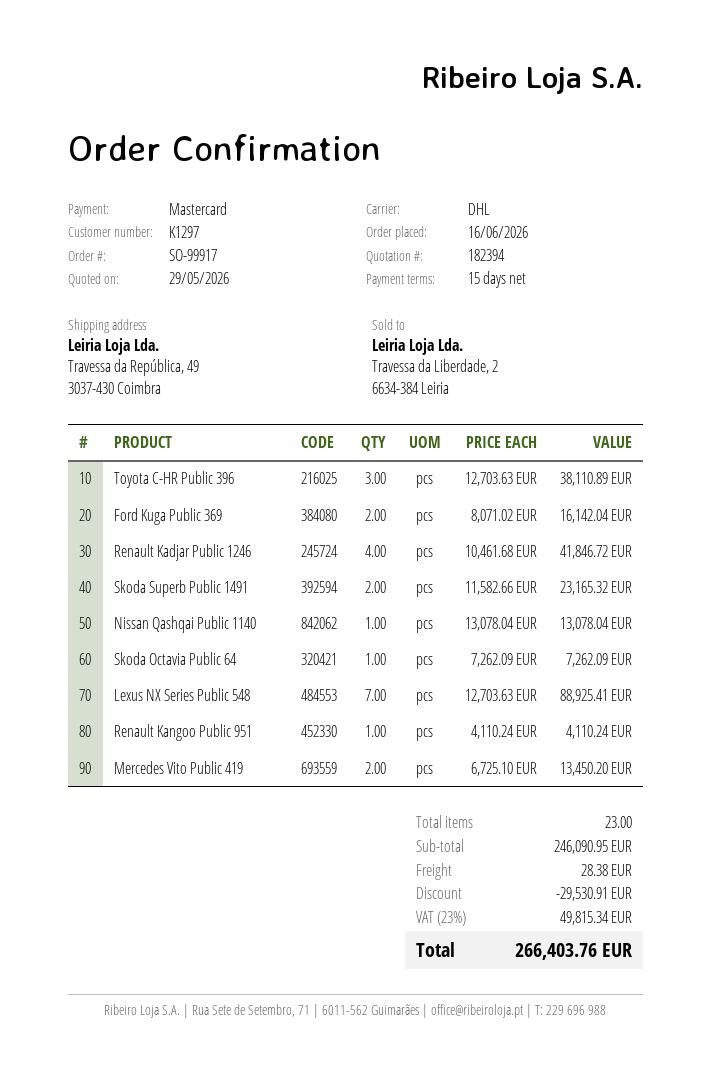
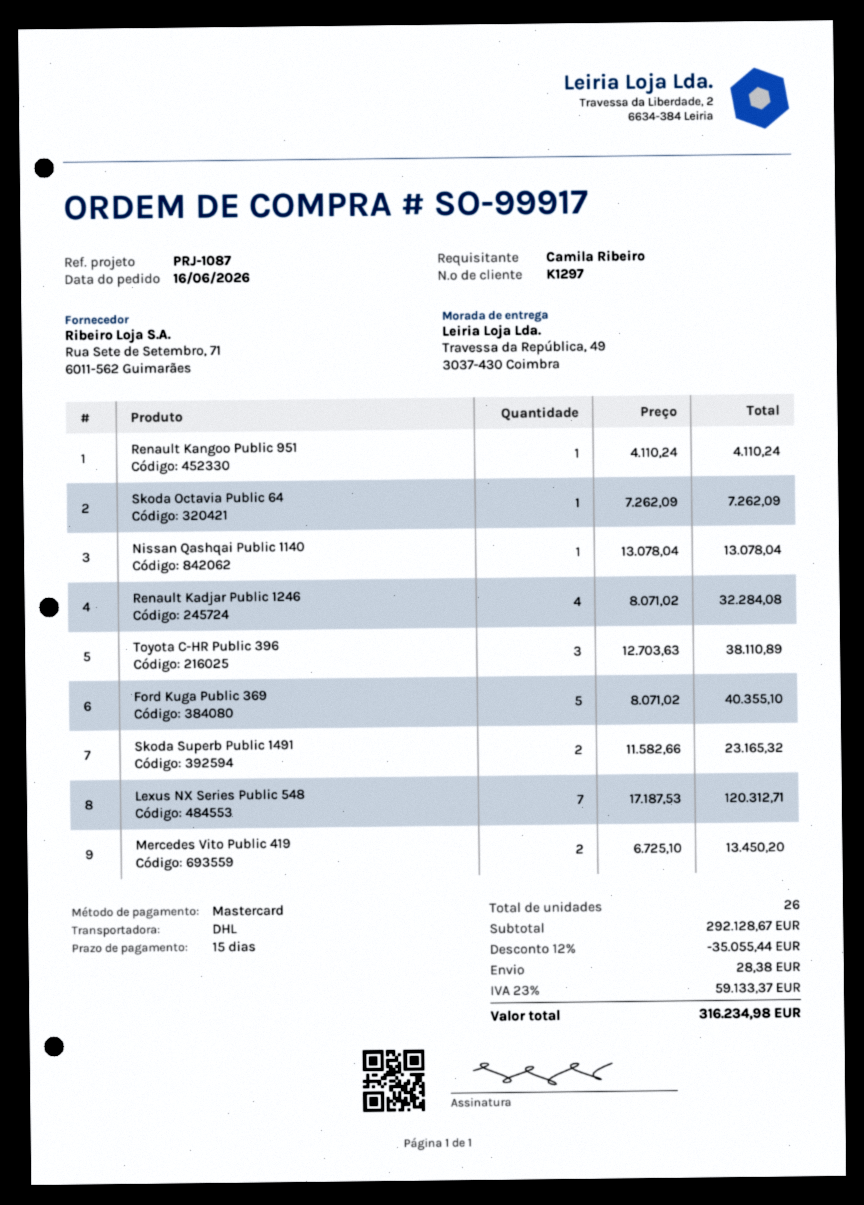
Ford Kuga Public 369: 2 x 8071.02 = 16142.04 -> 5 x 8071.02 = 40355.10
Renault Kadjar Public 1246: 4 x 10461.68 = 41846.72 -> 4 x 8071.02 = 32284.08
Lexus NX Series Public 548: 7 x 12703.63 = 88925.41 -> 7 x 17187.53 = 120312.71
total quantity: 23 -> 26
subtotal: 246090.95 -> 292128.67
discount: 29530.91 -> 35055.44
tax: 23% = 49815.34 -> 23% = 59133.37
total: 266403.76 -> 316234.98

